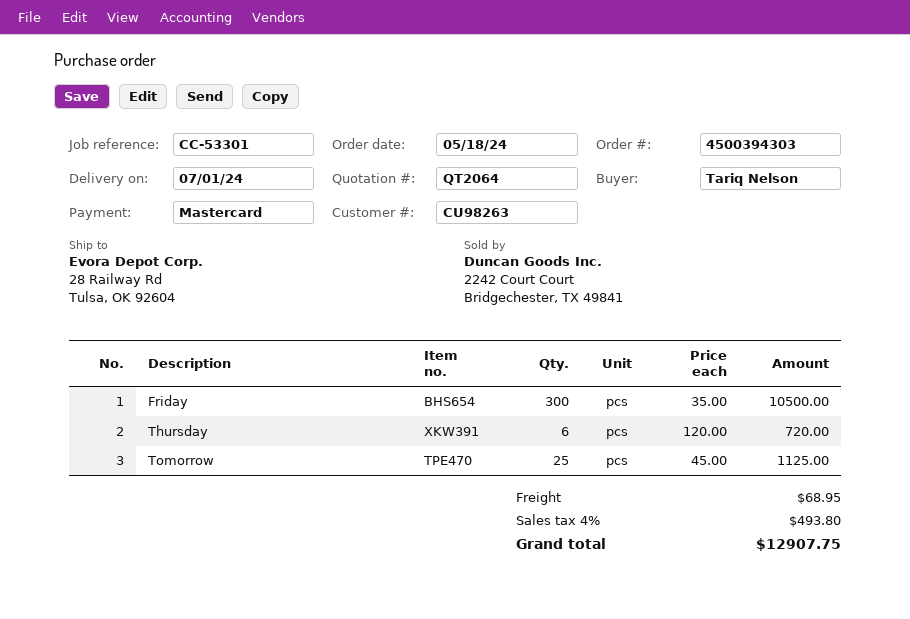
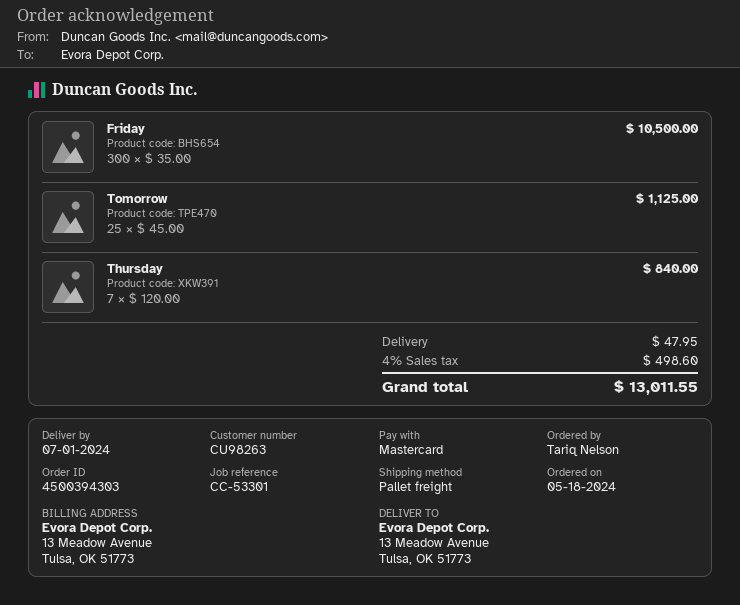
ship to: 28 Railway Rd, Tulsa, OK 92604 -> 13 Meadow Avenue, Tulsa, OK 51773
Thursday: 6 x 120.00 = 720.00 -> 7 x 120.00 = 840.00
shipping: 68.95 -> 47.95
tax: 4% = 493.80 -> 4% = 498.60
total: 12907.75 -> 13011.55

